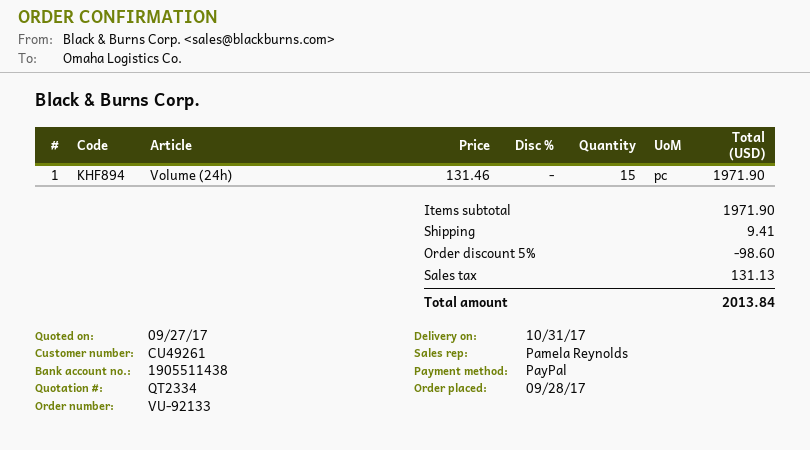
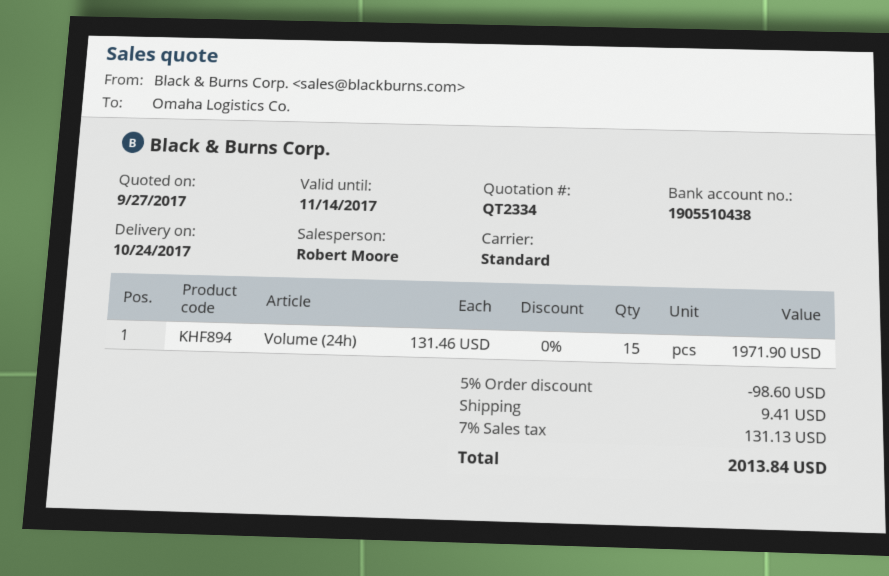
delivery date: 2017-10-31 -> 2017-10-24
sales rep: Pamela Reynolds -> Robert Moore
bank account: 1905511438 -> 1905510438

